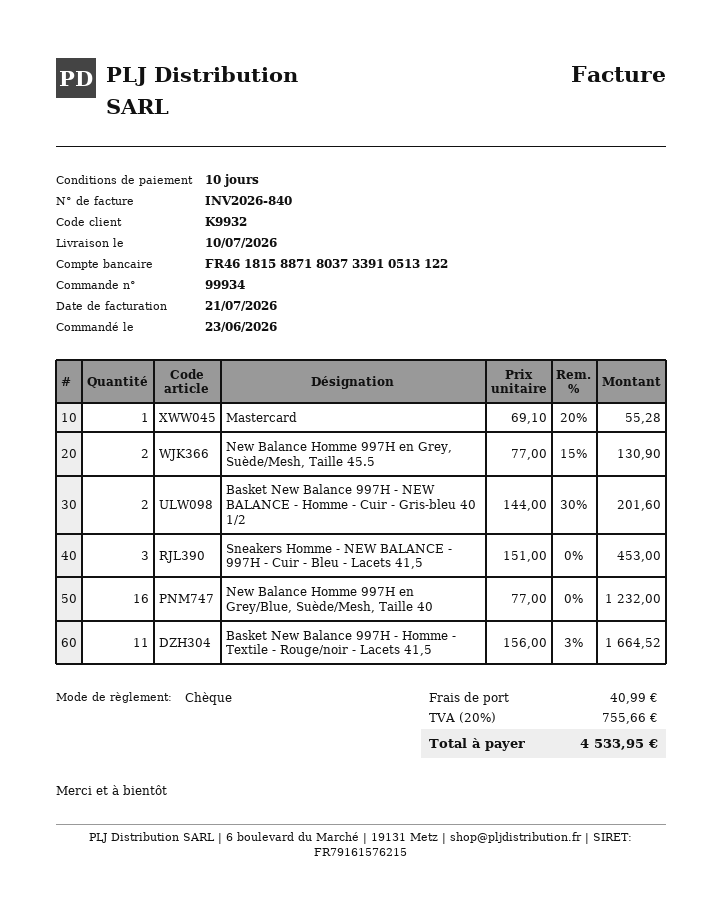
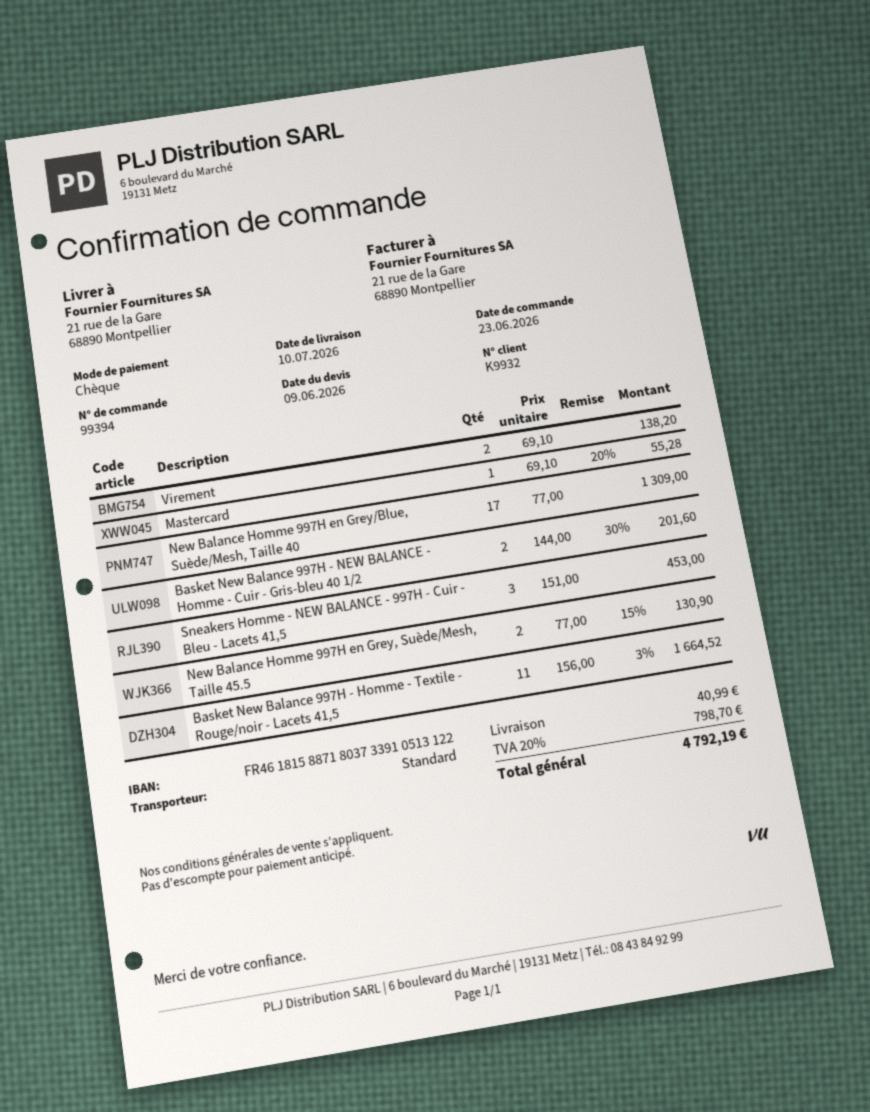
order number: 99934 -> 99394
New Balance Homme 997H en Grey/Blue, Suède/Mesh, Taille 40: 16 x 77.00 = 1232.00 -> 17 x 77.00 = 1309.00
Virement: none -> 2 x 69.10 = 138.20
tax: 20% = 755.66 -> 20% = 798.70
total: 4533.95 -> 4792.19

